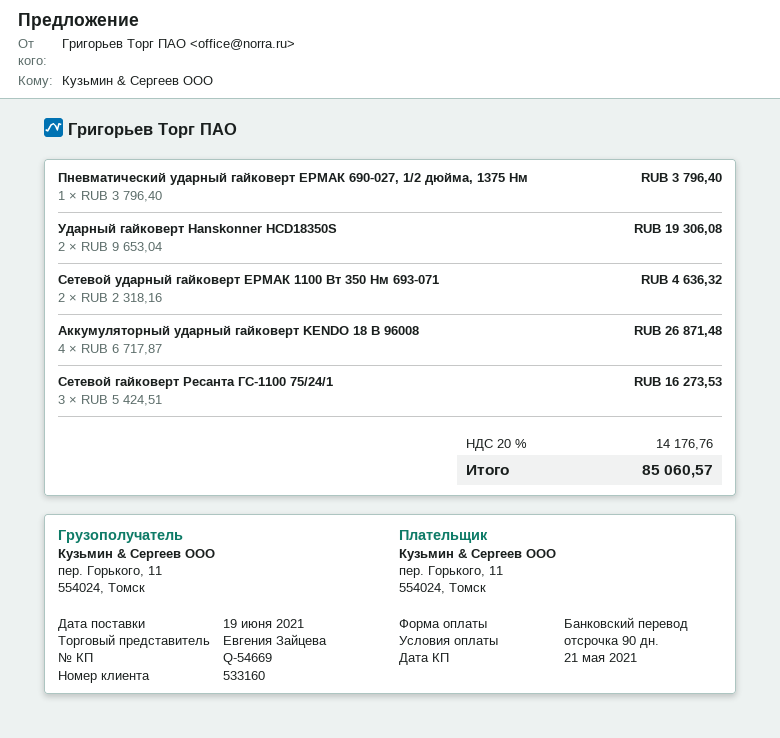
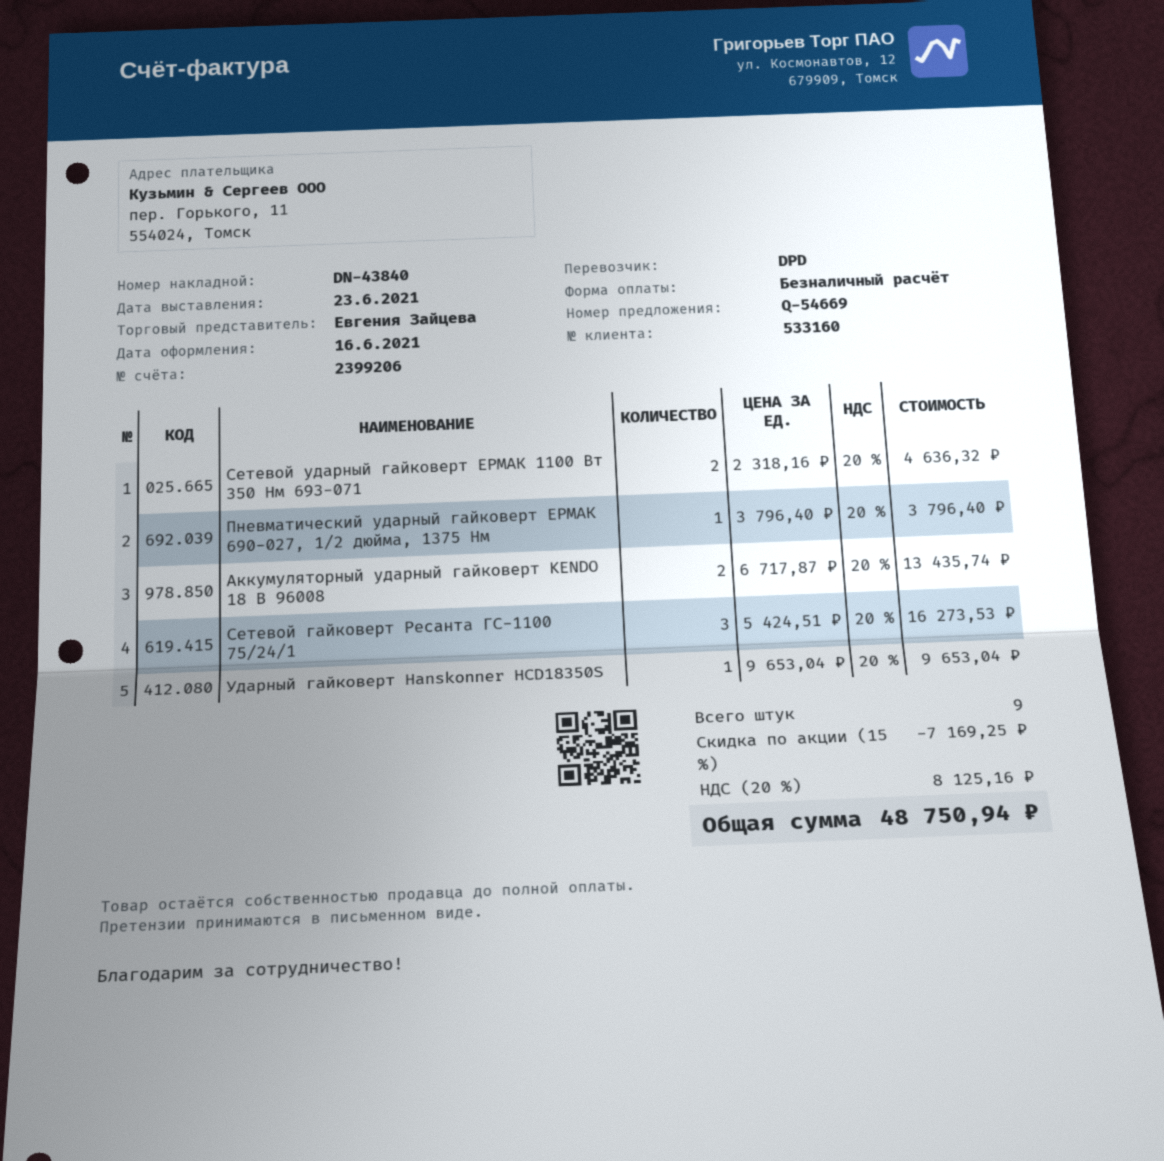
Ударный гайковерт Hanskonner HCD18350S: 2 x 9653.04 = 19306.08 -> 1 x 9653.04 = 9653.04
Аккумуляторный ударный гайковерт KENDO 18 В 96008: 4 x 6717.87 = 26871.48 -> 2 x 6717.87 = 13435.74
discount: none -> 15% = 7169.25
tax: 20% = 14176.76 -> 20% = 8125.16
total: 85060.57 -> 48750.94

